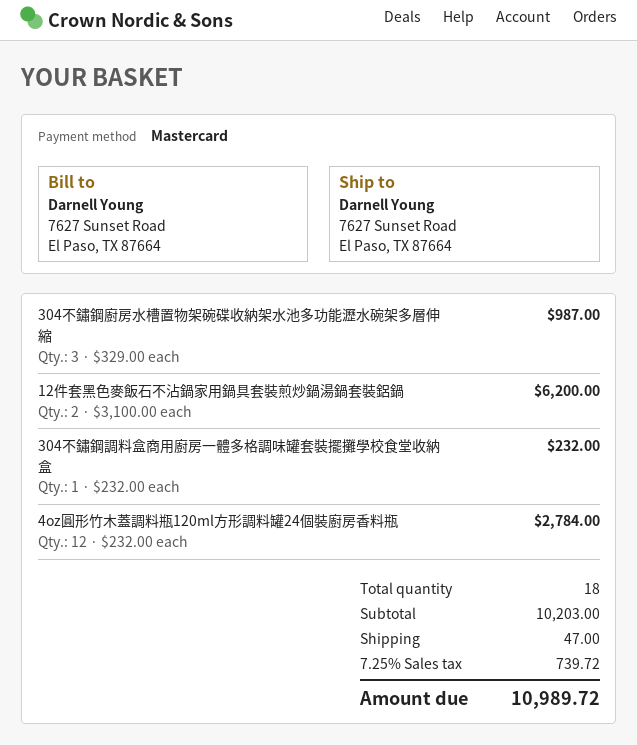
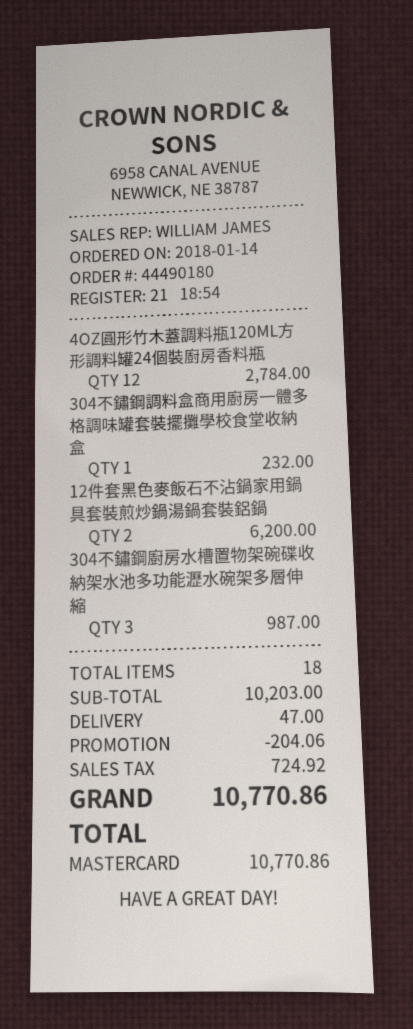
discount: none -> 204.06
tax: 739.72 -> 724.92
total: 10989.72 -> 10770.86

